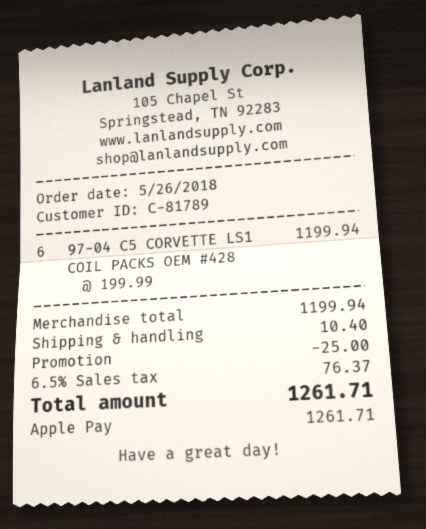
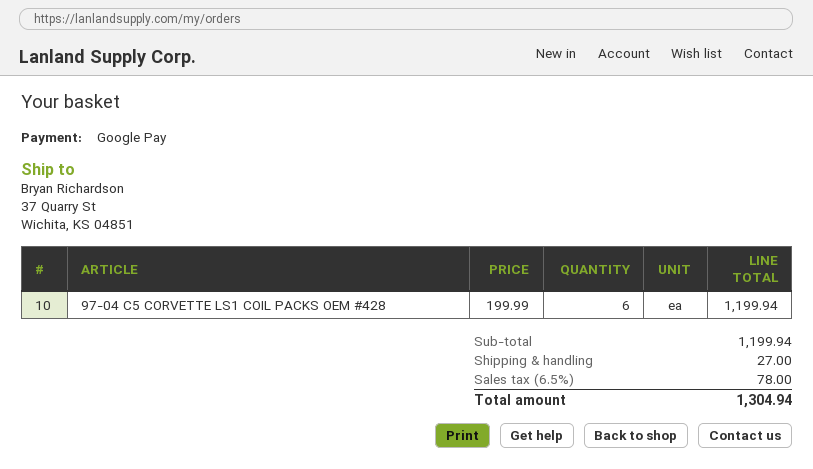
payment method: Apple Pay -> Google Pay
discount: 25.00 -> none
shipping: 10.40 -> 27.00
tax: 6.5% = 76.37 -> 6.5% = 78.00
total: 1261.71 -> 1304.94

